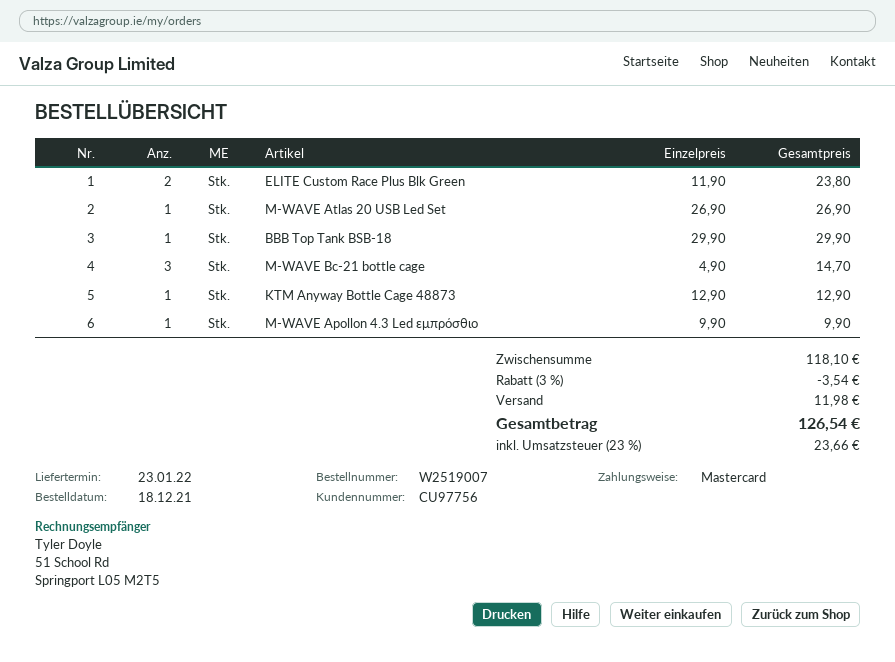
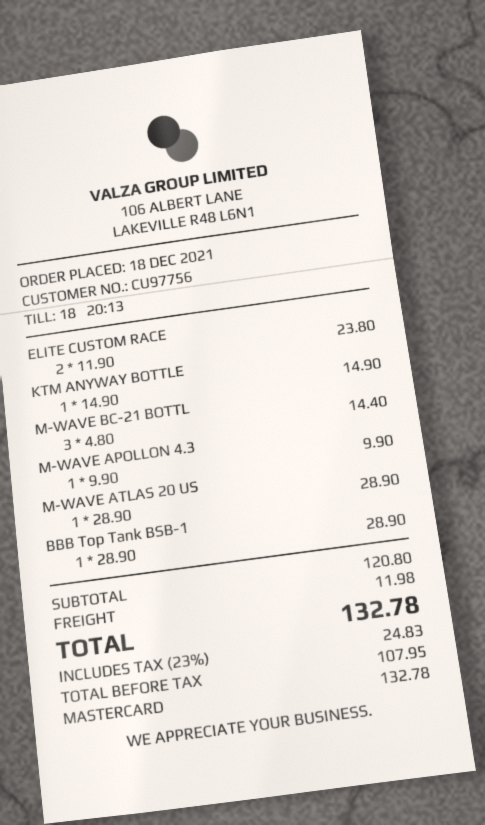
M-WAVE Atlas 20 USB Led Set: 1 x 26.90 = 26.90 -> 1 x 28.90 = 28.90
ΒΒΒ Top Tank BSB-18: 1 x 29.90 = 29.90 -> 1 x 28.90 = 28.90
M-WAVE Bc-21 bottle cage: 3 x 4.90 = 14.70 -> 3 x 4.80 = 14.40
KTM Anyway Bottle Cage 48873: 1 x 12.90 = 12.90 -> 1 x 14.90 = 14.90
subtotal: 118.10 -> 120.80
discount: 3% = 3.54 -> none
tax: 23% = 23.66 -> 23% = 24.83
total: 126.54 -> 132.78

